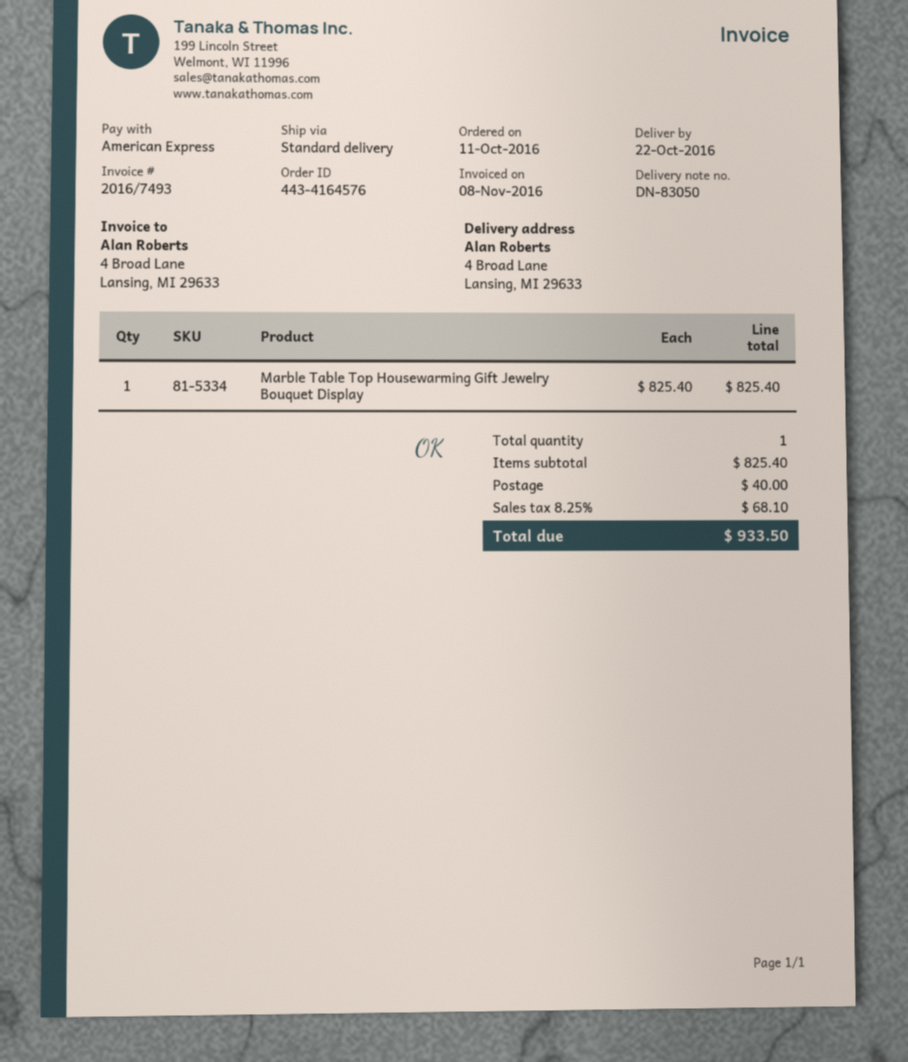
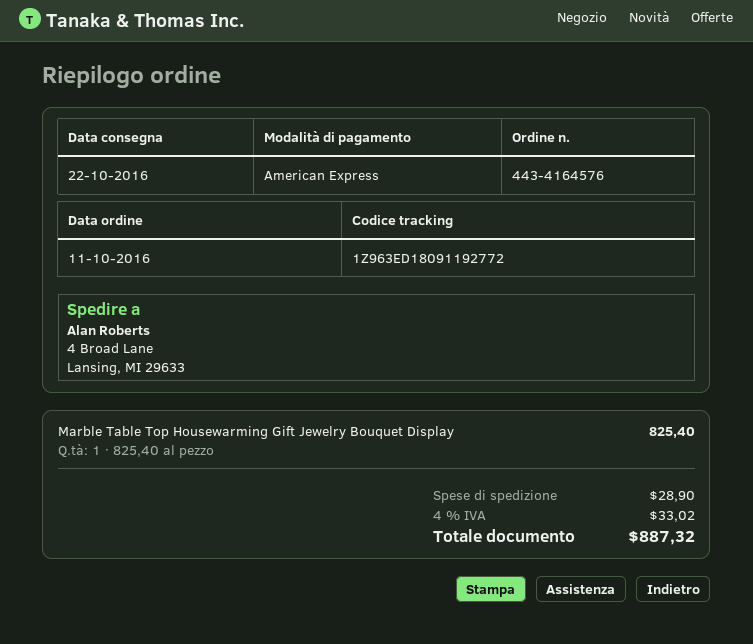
shipping: 40.00 -> 28.90
tax: 8.25% = 68.10 -> 4% = 33.02
total: 933.50 -> 887.32

